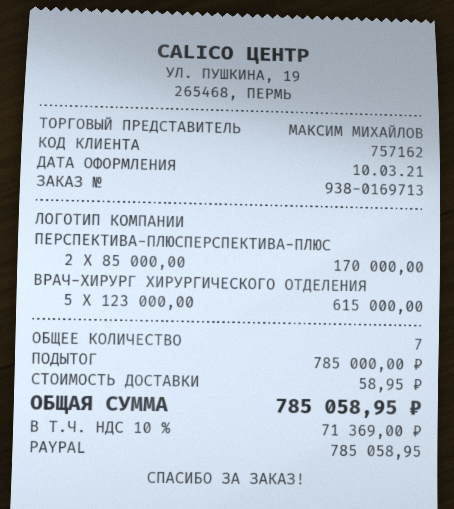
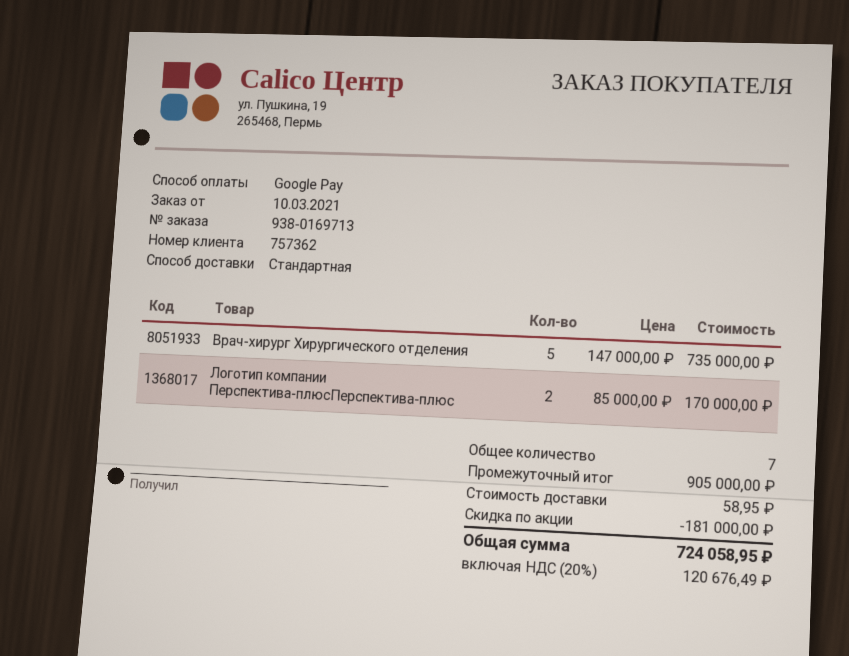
customer number: 757162 -> 757362
payment method: PayPal -> Google Pay
ВРАЧ-ХИРУРГ ХИРУРГИЧЕСКОГО ОТДЕЛЕНИЯ: 5 x 123000.00 = 615000.00 -> 5 x 147000.00 = 735000.00
subtotal: 785000.00 -> 905000.00
discount: none -> 181000.00
tax: 10% = 71369.00 -> 20% = 120676.49
total: 785058.95 -> 724058.95

